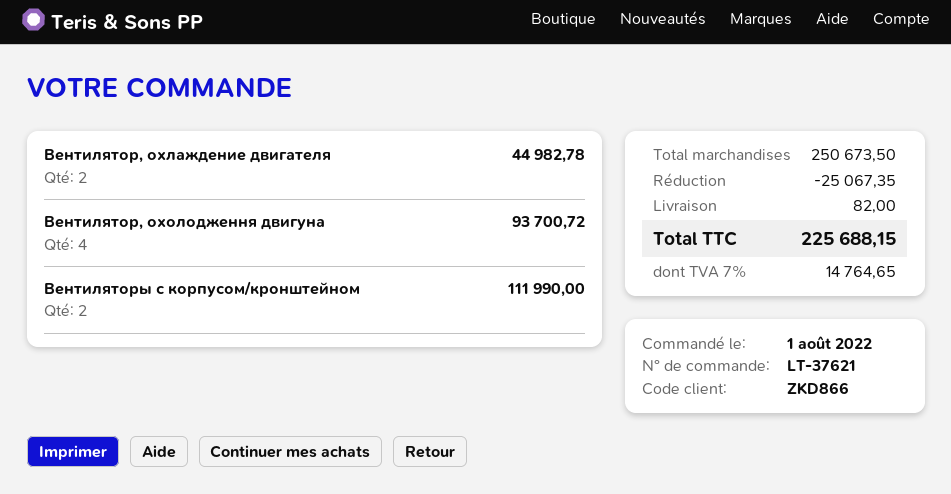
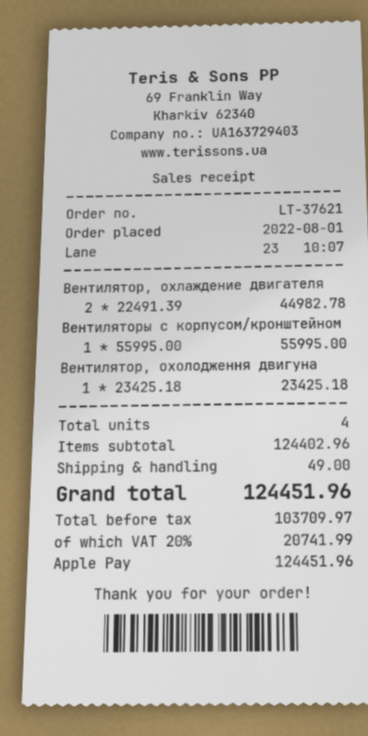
Вентилятор, охолодження двигуна: 4 for 93700.72 -> 1 for 23425.18
Вентиляторы с корпусом/кронштейном: 2 for 111990.00 -> 1 for 55995.00
subtotal: 250673.50 -> 124402.96
discount: 25067.35 -> none
shipping: 82.00 -> 49.00
tax: 7% = 14764.65 -> 20% = 20741.99
total: 225688.15 -> 124451.96

